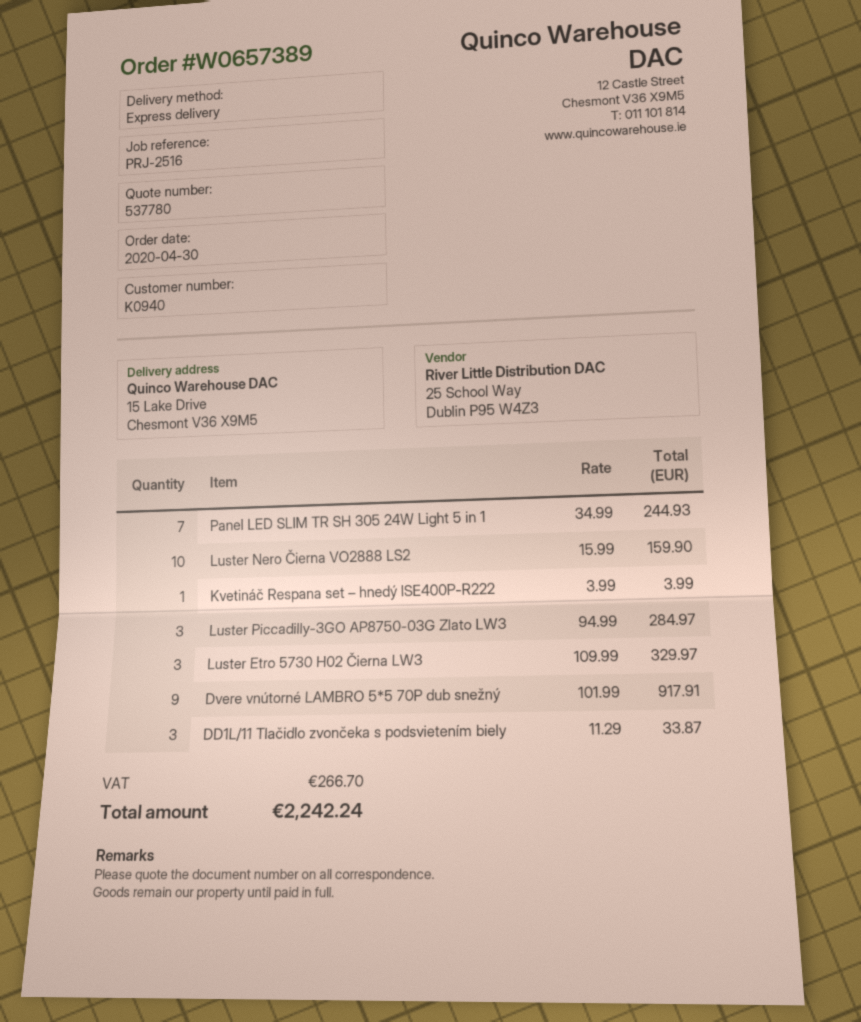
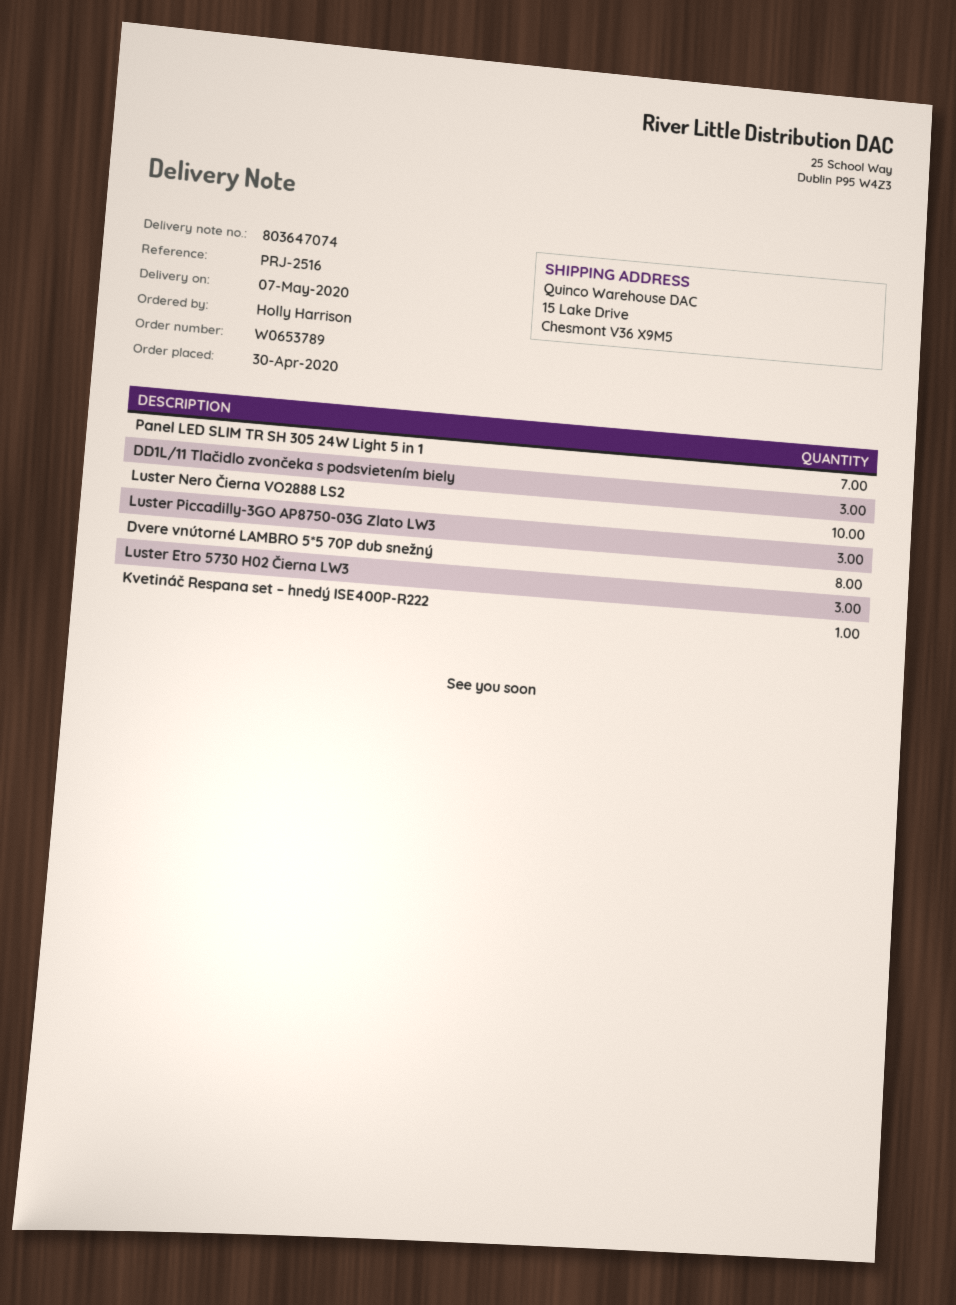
order number: W0657389 -> W0653789
Dvere vnútorné LAMBRO 5*5 70P dub snežný: 9 -> 8

